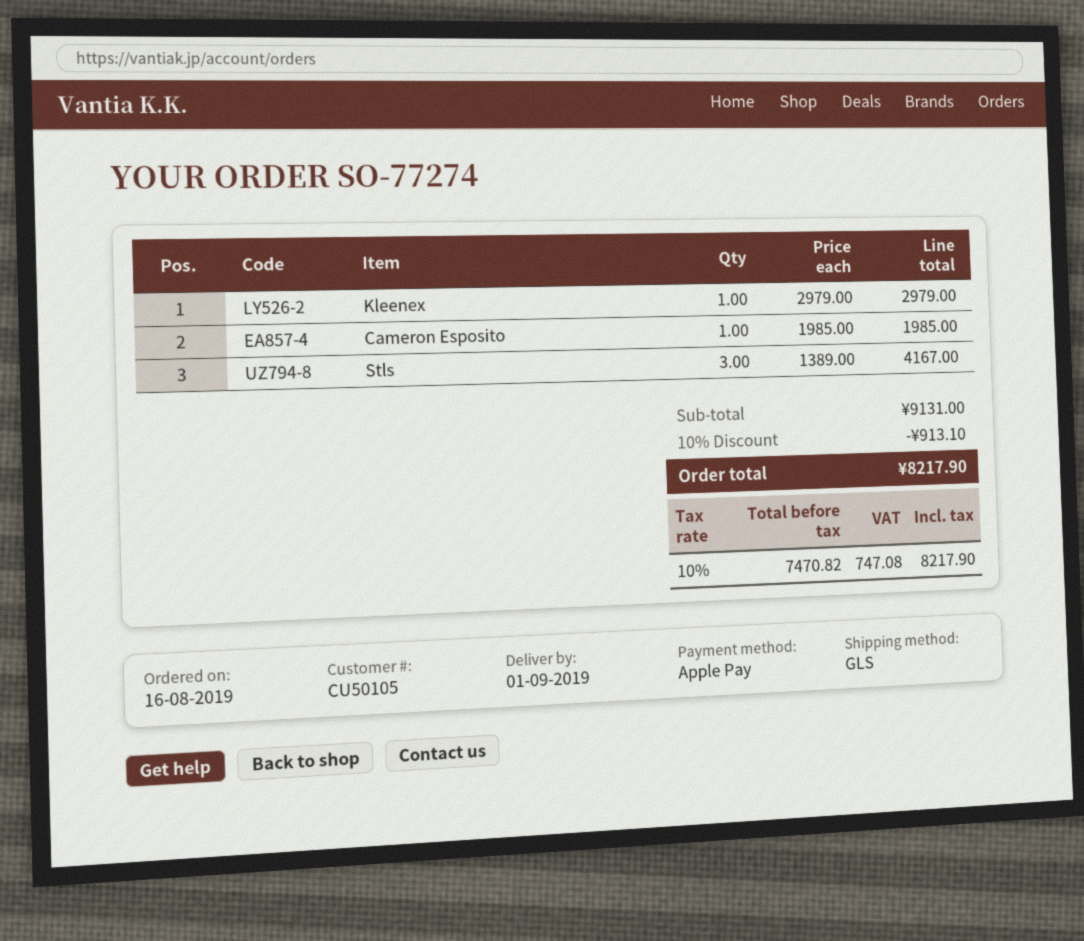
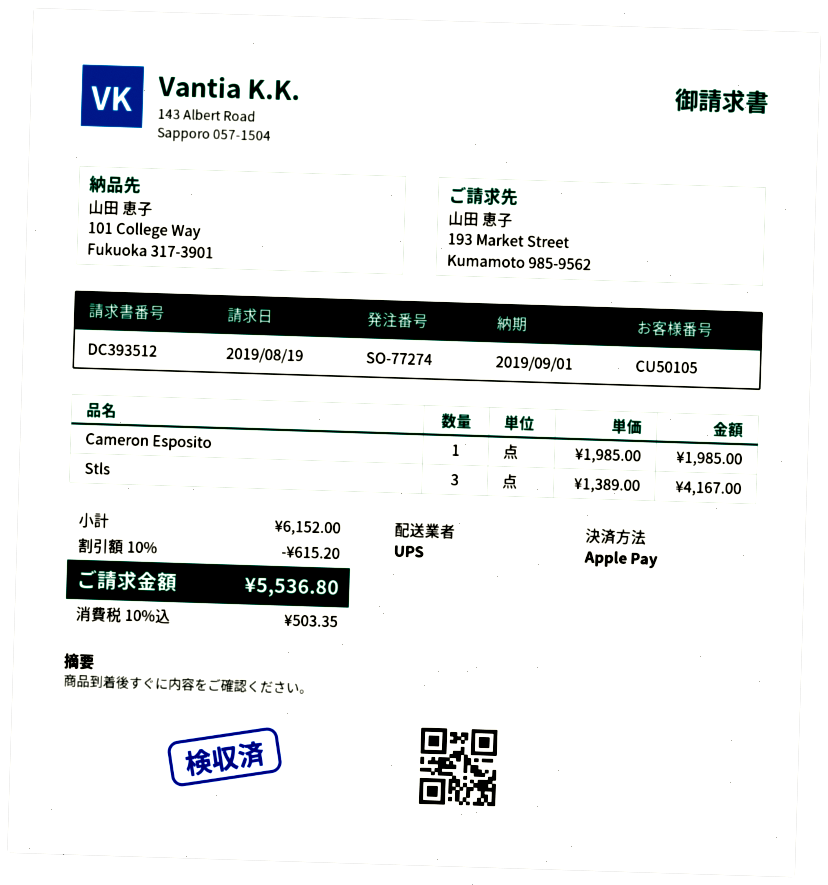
shipping method: GLS -> UPS
Kleenex: 1 x 2979.00 = 2979.00 -> none
subtotal: 9131.00 -> 6152.00
discount: 10% = 913.10 -> 10% = 615.20
tax: 10% = 747.08 -> 10% = 503.35
total: 8217.90 -> 5536.80

